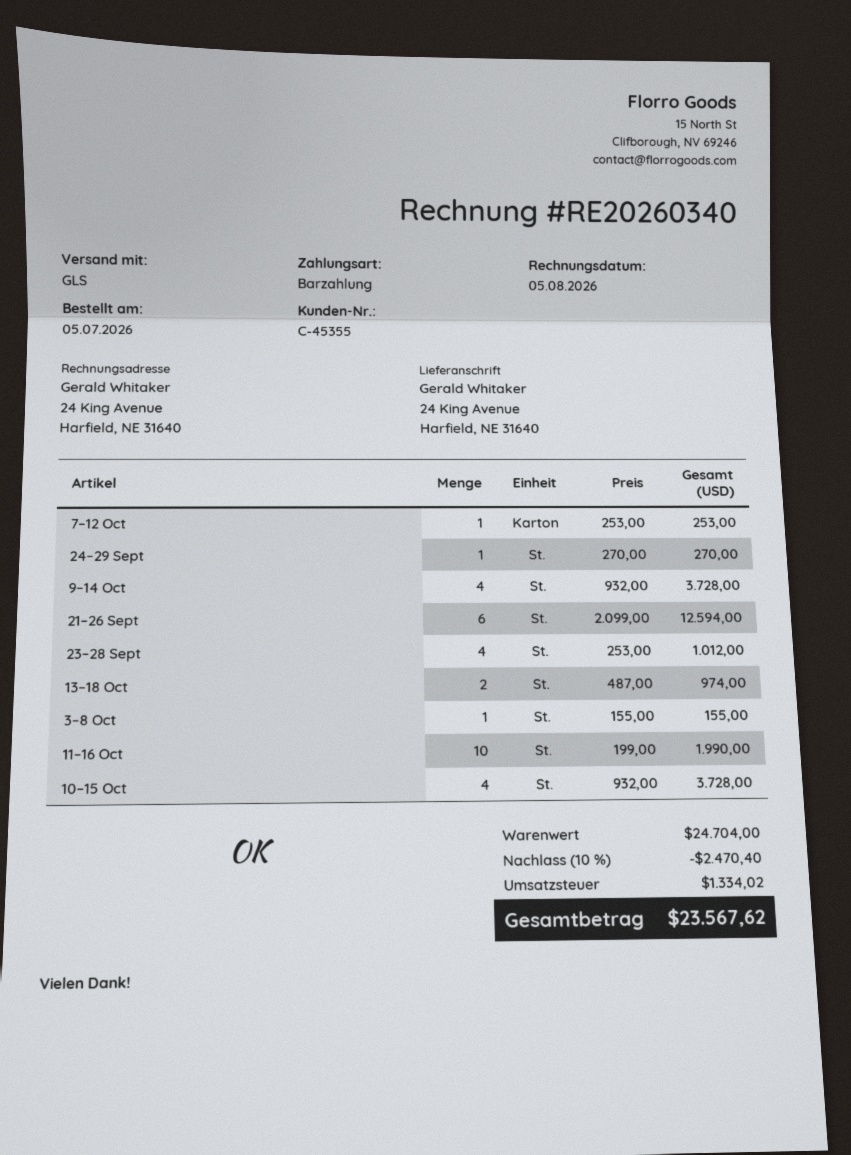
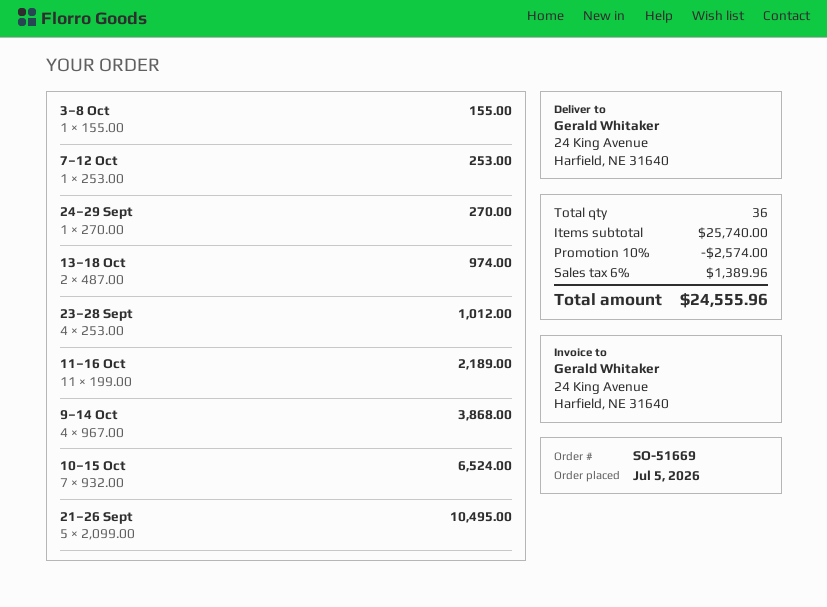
9–14 Oct: 4 x 932.00 = 3728.00 -> 4 x 967.00 = 3868.00
21–26 Sept: 6 x 2099.00 = 12594.00 -> 5 x 2099.00 = 10495.00
11–16 Oct: 10 x 199.00 = 1990.00 -> 11 x 199.00 = 2189.00
10–15 Oct: 4 x 932.00 = 3728.00 -> 7 x 932.00 = 6524.00
subtotal: 24704.00 -> 25740.00
discount: 10% = 2470.40 -> 10% = 2574.00
tax: 1334.02 -> 1389.96
total: 23567.62 -> 24555.96

